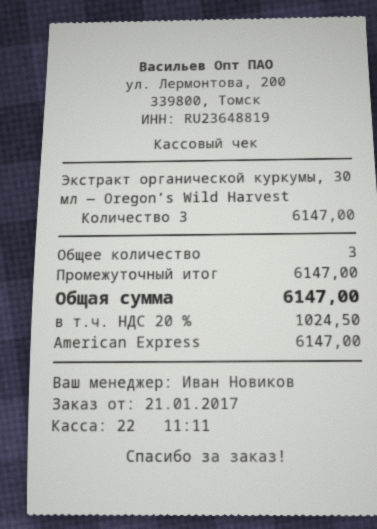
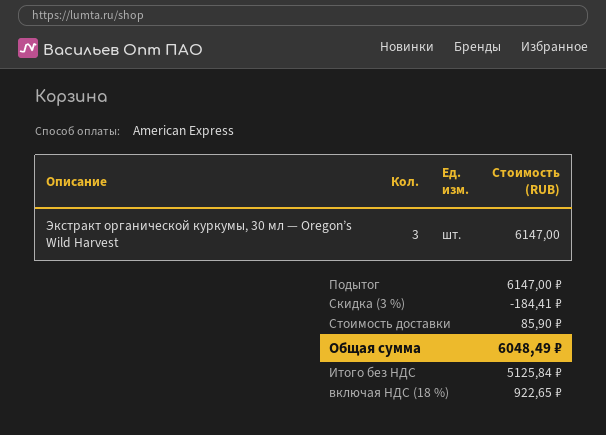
discount: none -> 3% = 184.41
shipping: none -> 85.90
tax: 20% = 1024.50 -> 18% = 922.65
total: 6147.00 -> 6048.49

